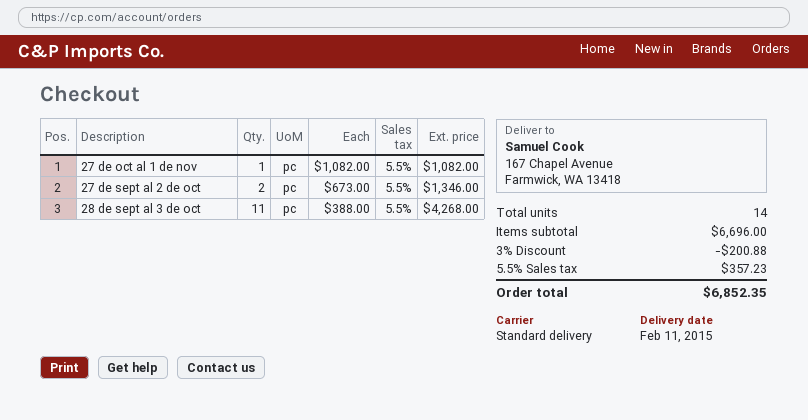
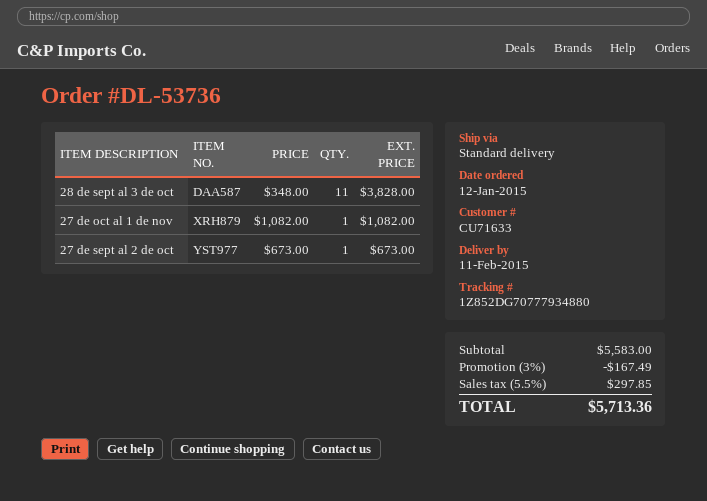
27 de sept al 2 de oct: 2 x 673.00 = 1346.00 -> 1 x 673.00 = 673.00
28 de sept al 3 de oct: 11 x 388.00 = 4268.00 -> 11 x 348.00 = 3828.00
subtotal: 6696.00 -> 5583.00
discount: 3% = 200.88 -> 3% = 167.49
tax: 5.5% = 357.23 -> 5.5% = 297.85
total: 6852.35 -> 5713.36

